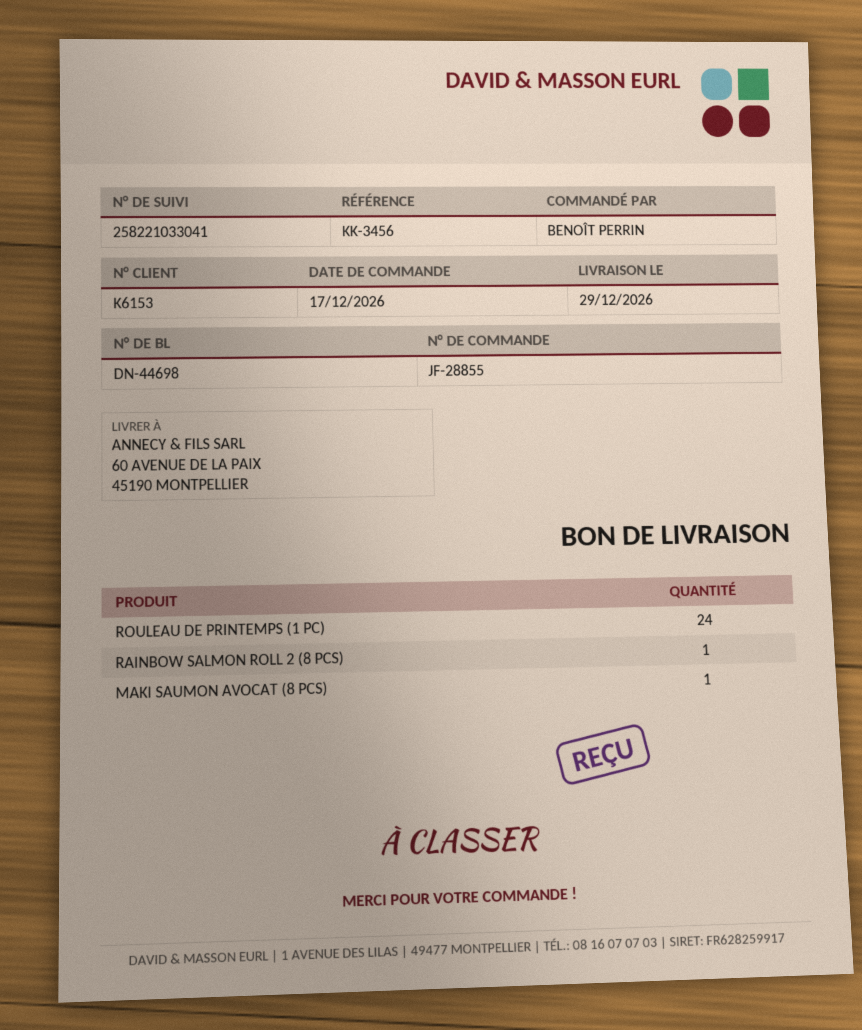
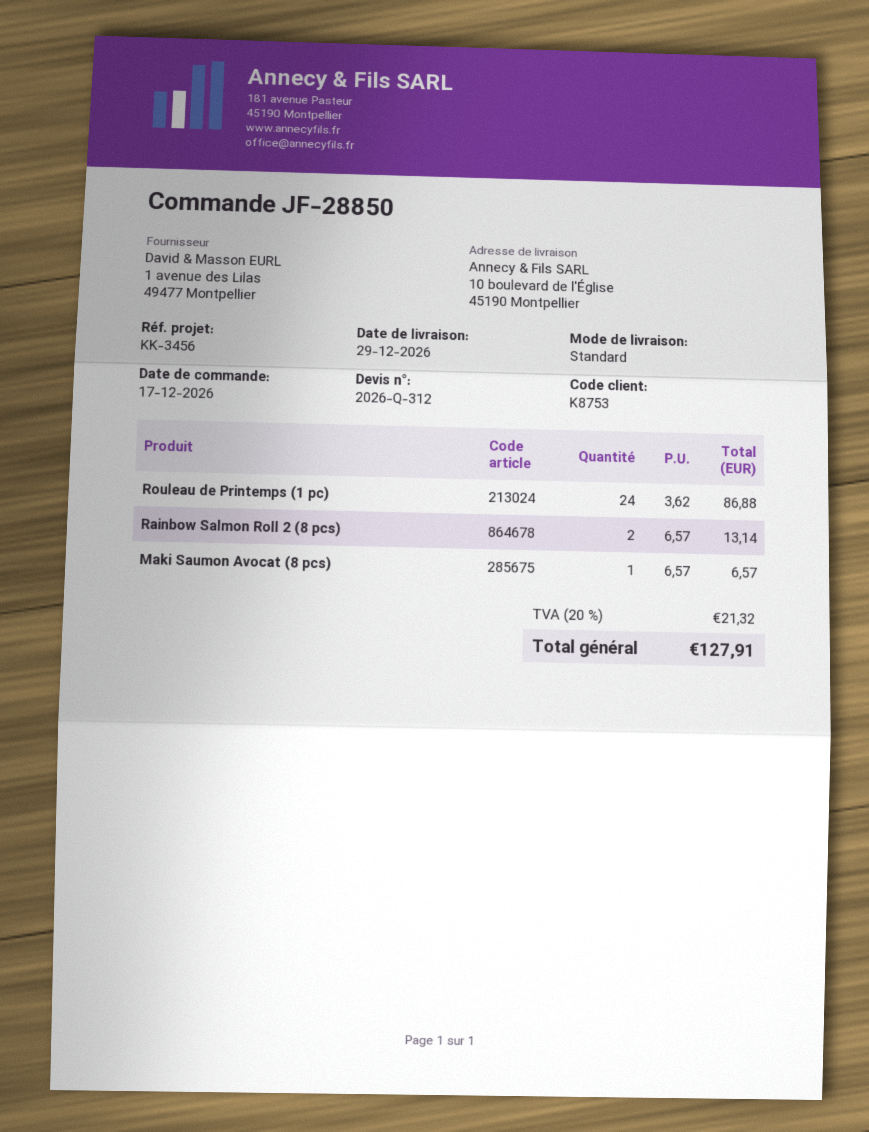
order number: JF-28855 -> JF-28850
customer number: K6153 -> K8753
ship to: 60 AVENUE DE LA PAIX, 45190 MONTPELLIER -> 10 boulevard de l'Église, 45190 Montpellier
RAINBOW SALMON ROLL 2 (8 PCS): 1 -> 2

